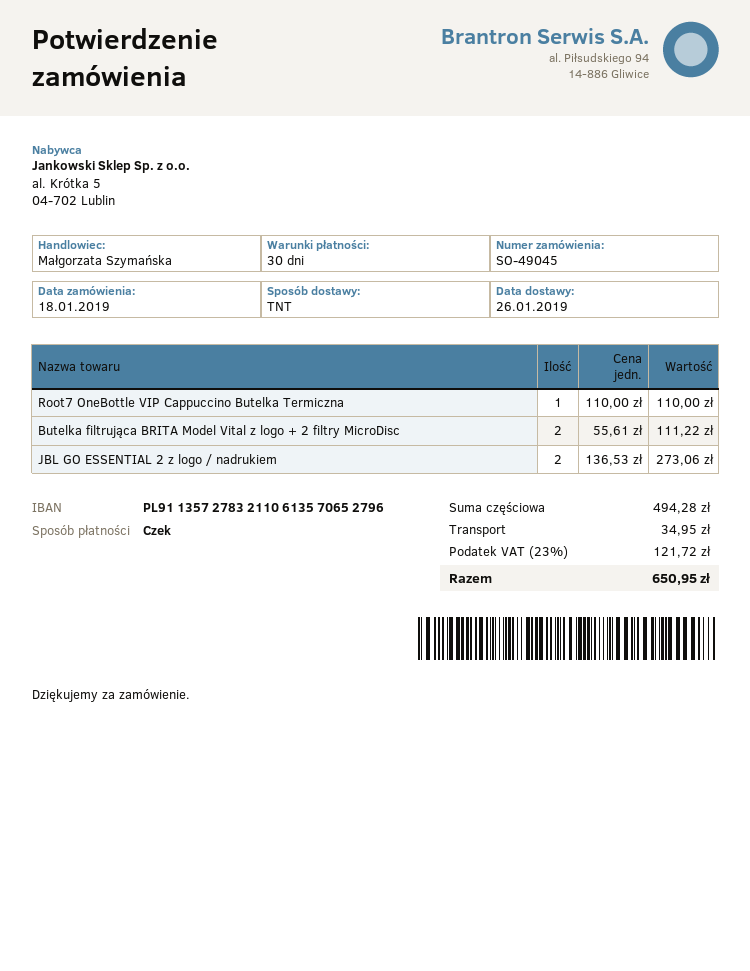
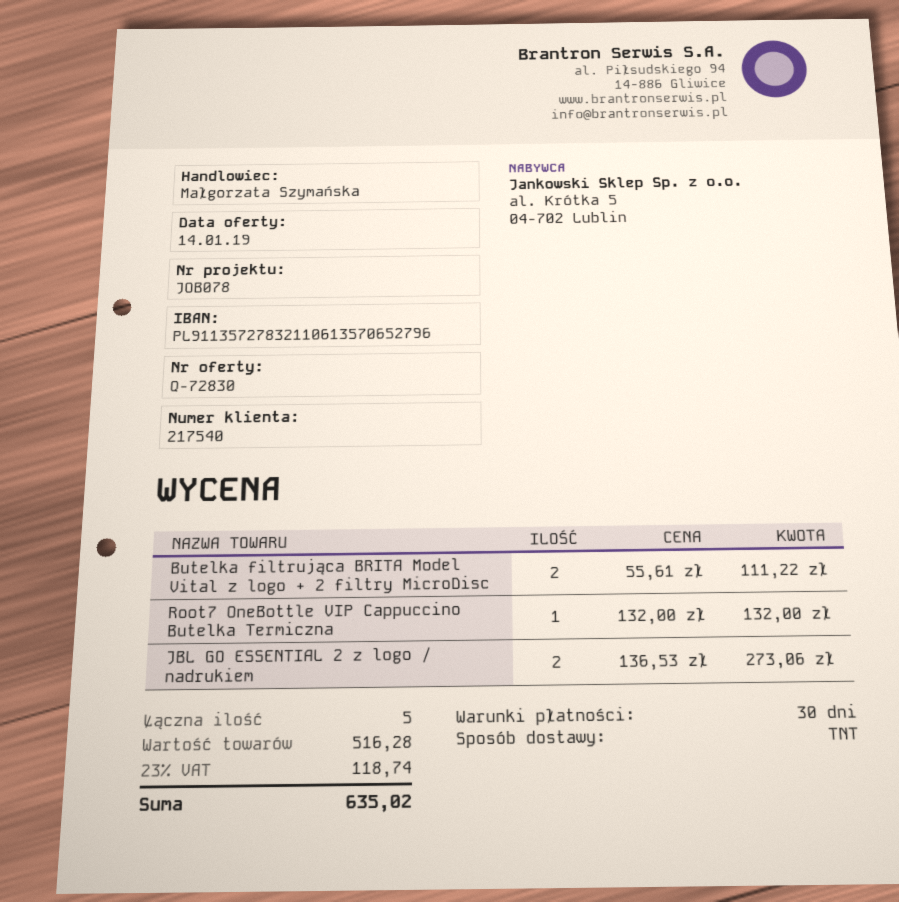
Root7 OneBottle VIP Cappuccino Butelka Termiczna: 1 x 110.00 = 110.00 -> 1 x 132.00 = 132.00
subtotal: 494.28 -> 516.28
shipping: 34.95 -> none
tax: 23% = 121.72 -> 23% = 118.74
total: 650.95 -> 635.02

